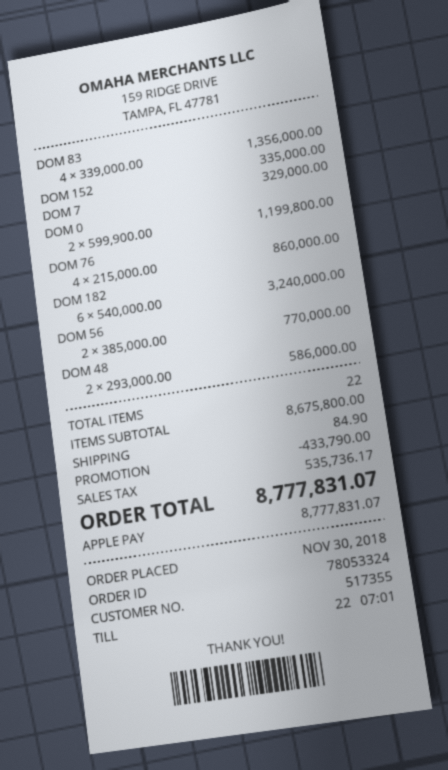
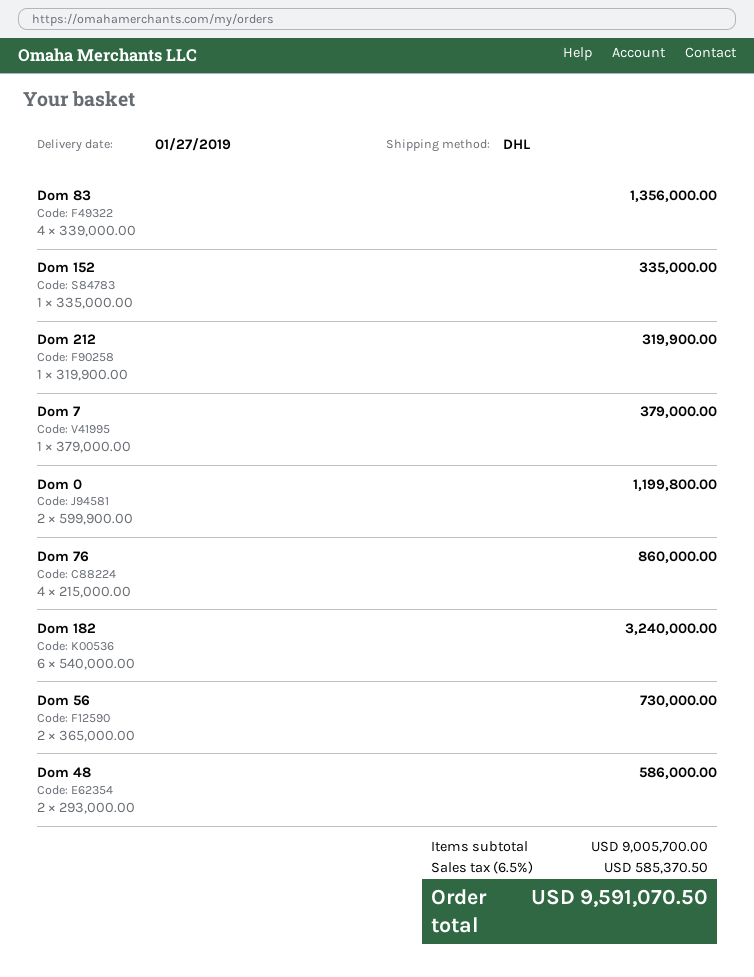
DOM 7: 1 x 329000.00 = 329000.00 -> 1 x 379000.00 = 379000.00
DOM 56: 2 x 385000.00 = 770000.00 -> 2 x 365000.00 = 730000.00
Dom 212: none -> 1 x 319900.00 = 319900.00
subtotal: 8675800.00 -> 9005700.00
discount: 433790.00 -> none
shipping: 84.90 -> none
tax: 535736.17 -> 585370.50
total: 8777831.07 -> 9591070.50

